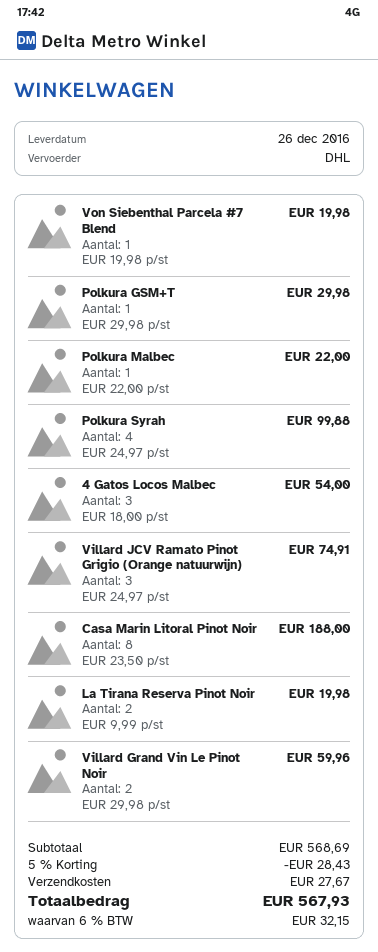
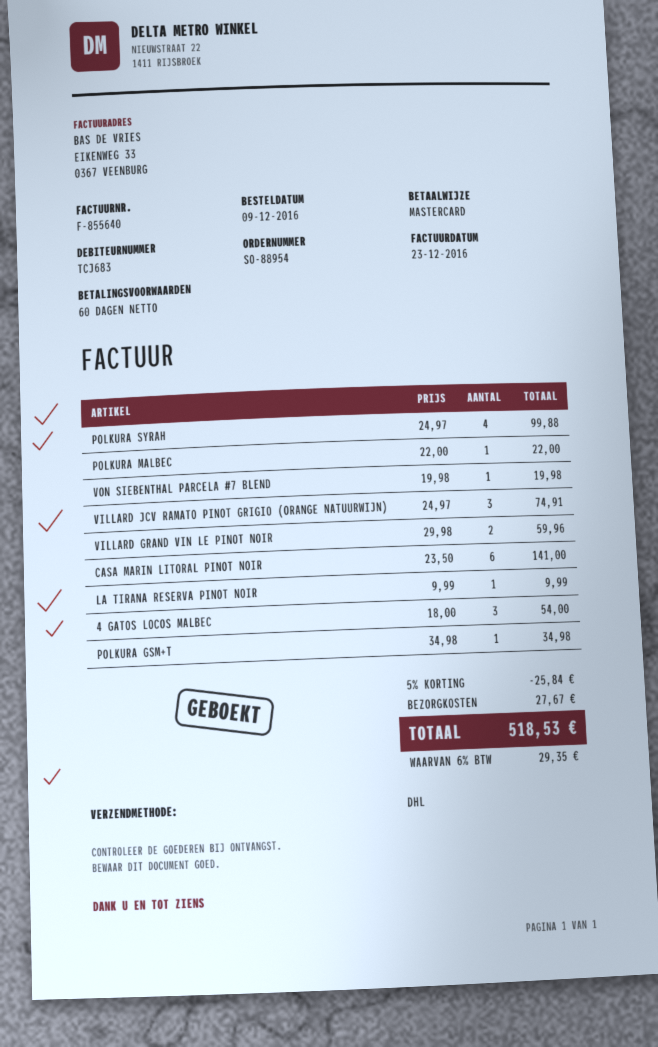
Polkura GSM+T: 1 x 29.98 = 29.98 -> 1 x 34.98 = 34.98
Casa Marin Litoral Pinot Noir: 8 x 23.50 = 188.00 -> 6 x 23.50 = 141.00
La Tirana Reserva Pinot Noir: 2 x 9.99 = 19.98 -> 1 x 9.99 = 9.99
discount: 5% = 28.43 -> 5% = 25.84
tax: 6% = 32.15 -> 6% = 29.35
total: 567.93 -> 518.53

